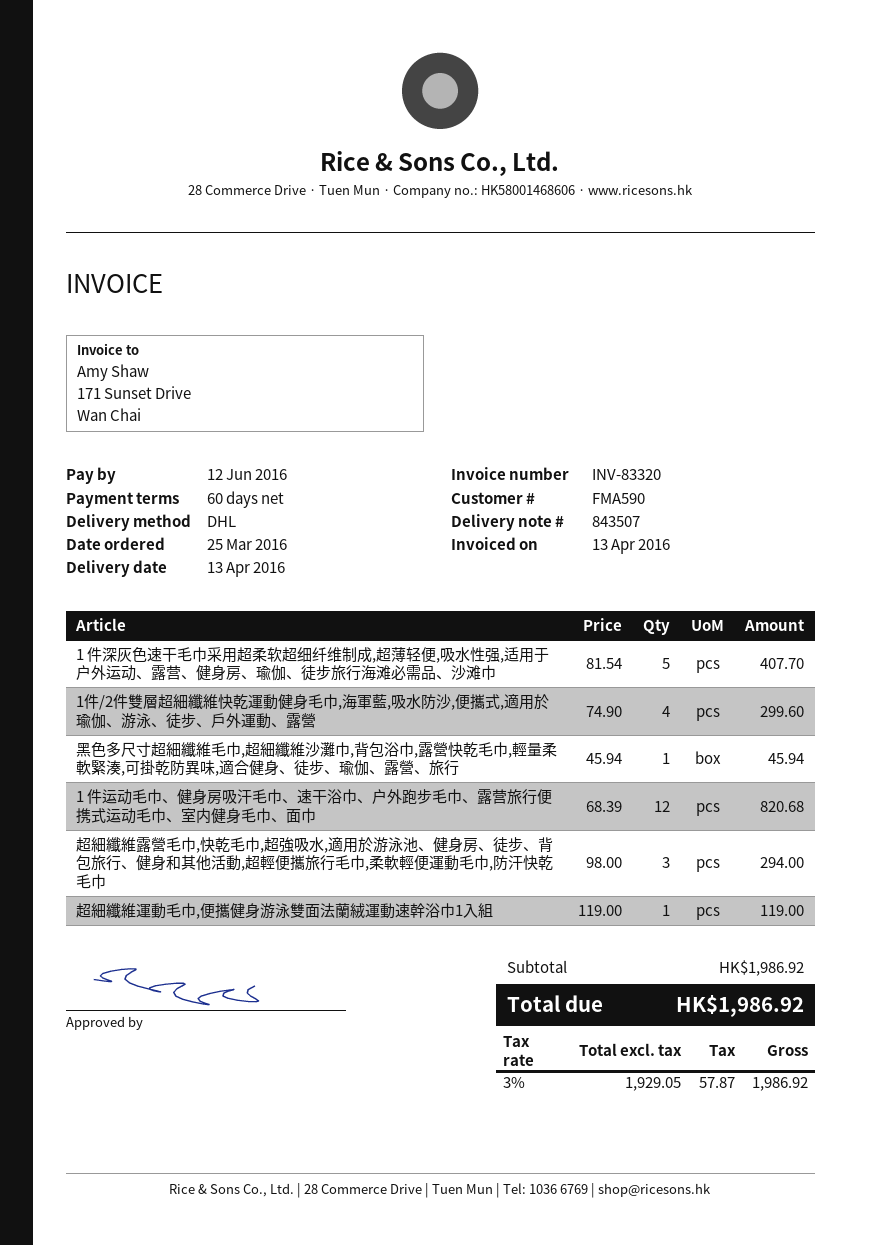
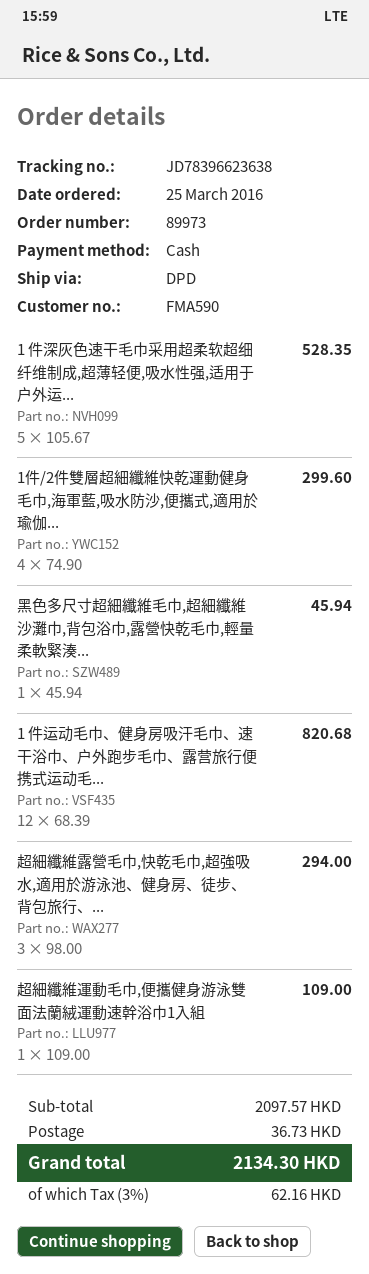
shipping method: DHL -> DPD
1 件深灰色速干毛巾采用超柔软超细纤维制成,超薄轻便,吸水性强,适用于户外运动、露营、健身房、瑜伽、徒步旅行海滩必需品、沙滩巾: 5 x 81.54 = 407.70 -> 5 x 105.67 = 528.35
超細纖維運動毛巾,便攜健身游泳雙面法蘭絨運動速幹浴巾1入組: 1 x 119.00 = 119.00 -> 1 x 109.00 = 109.00
subtotal: 1986.92 -> 2097.57
shipping: none -> 36.73
tax: 3% = 57.87 -> 3% = 62.16
total: 1986.92 -> 2134.30

